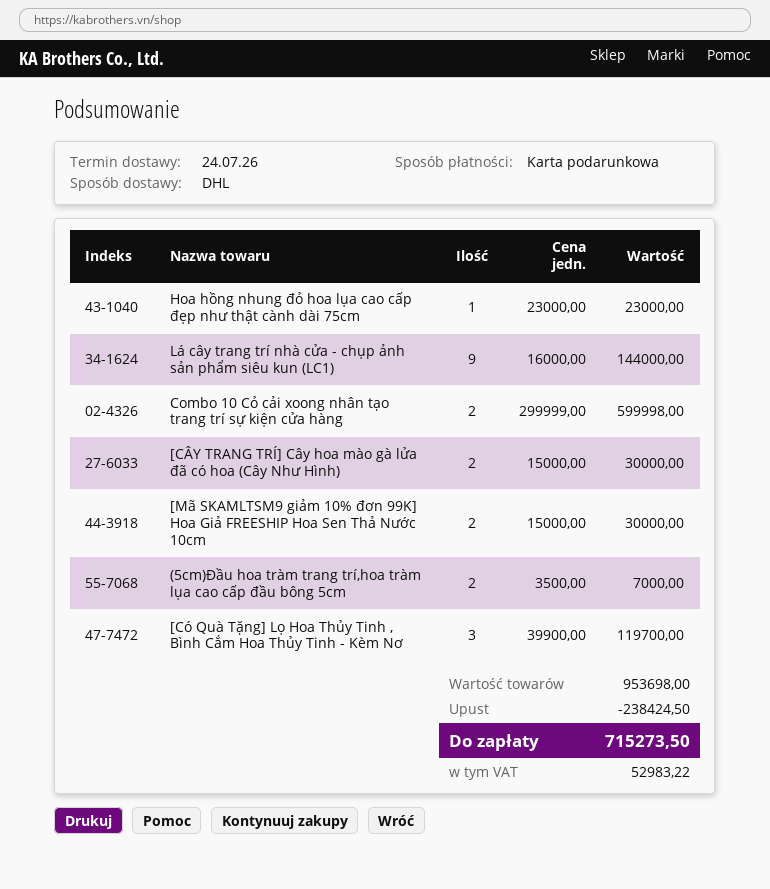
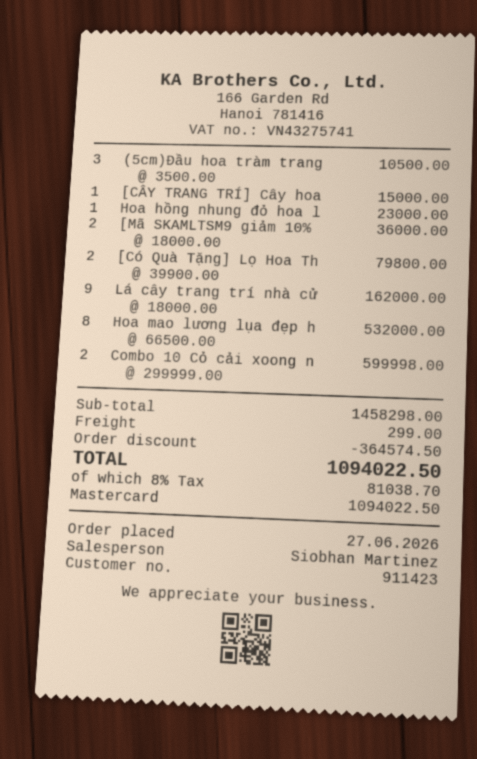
payment method: gift card -> Mastercard
Lá cây trang trí nhà cửa - chụp ảnh sản phẩm siêu kun (LC1): 9 x 16000.00 = 144000.00 -> 9 x 18000.00 = 162000.00
[CÂY TRANG TRÍ] Cây hoa mào gà lửa đã có hoa (Cây Như Hình): 2 x 15000.00 = 30000.00 -> 1 x 15000.00 = 15000.00
[Mã SKAMLTSM9 giảm 10% đơn 99K] Hoa Giả FREESHIP Hoa Sen Thả Nước 10cm: 2 x 15000.00 = 30000.00 -> 2 x 18000.00 = 36000.00
(5cm)Đầu hoa tràm trang trí,hoa tràm lụa cao cấp đầu bông 5cm: 2 x 3500.00 = 7000.00 -> 3 x 3500.00 = 10500.00
[Có Quà Tặng] Lọ Hoa Thủy Tinh , Bình Cắm Hoa Thủy Tinh - Kèm Nơ: 3 x 39900.00 = 119700.00 -> 2 x 39900.00 = 79800.00
Hoa mao lương lụa đẹp h: none -> 8 x 66500.00 = 532000.00
subtotal: 953698.00 -> 1458298.00
discount: 238424.50 -> 364574.50
shipping: none -> 299.00
tax: 52983.22 -> 81038.70
total: 715273.50 -> 1094022.50

